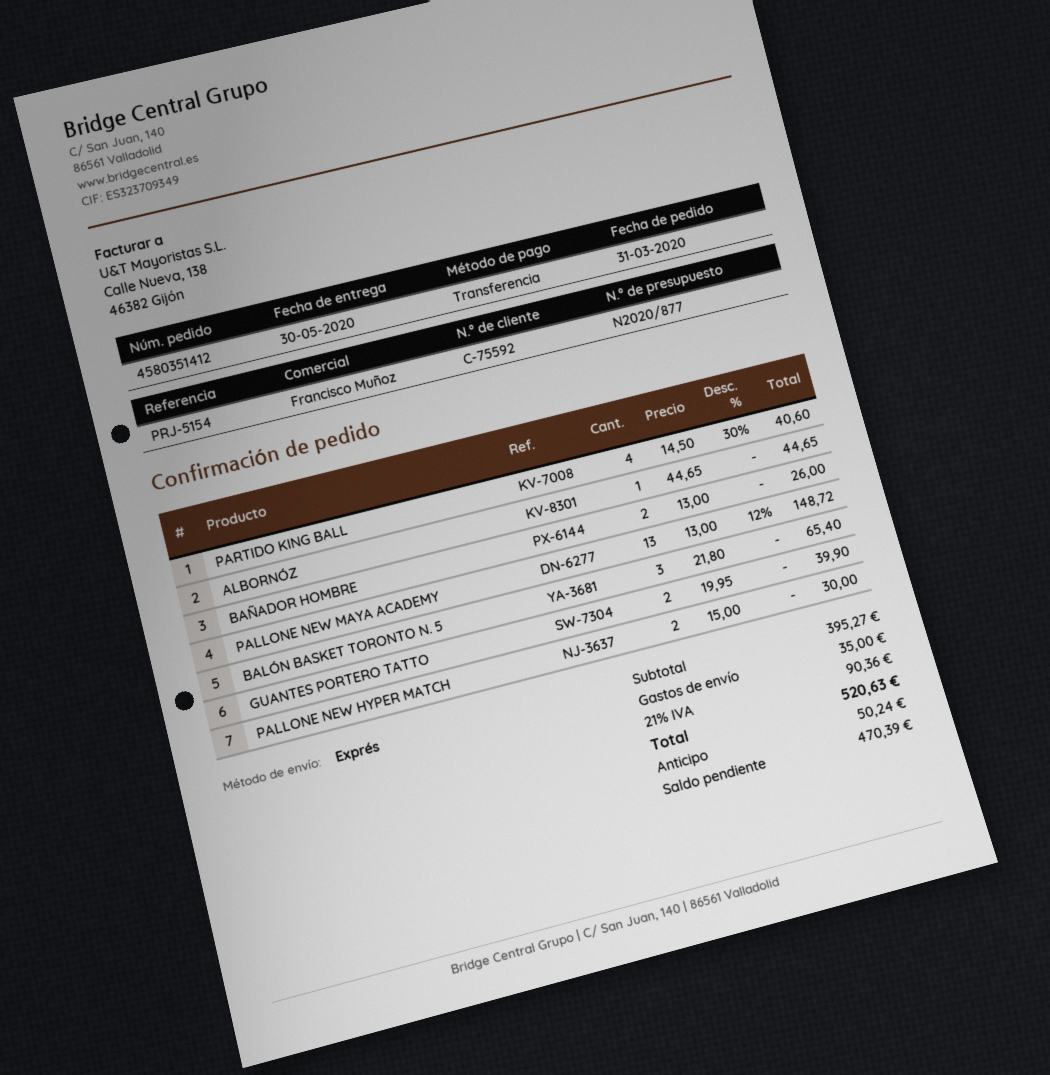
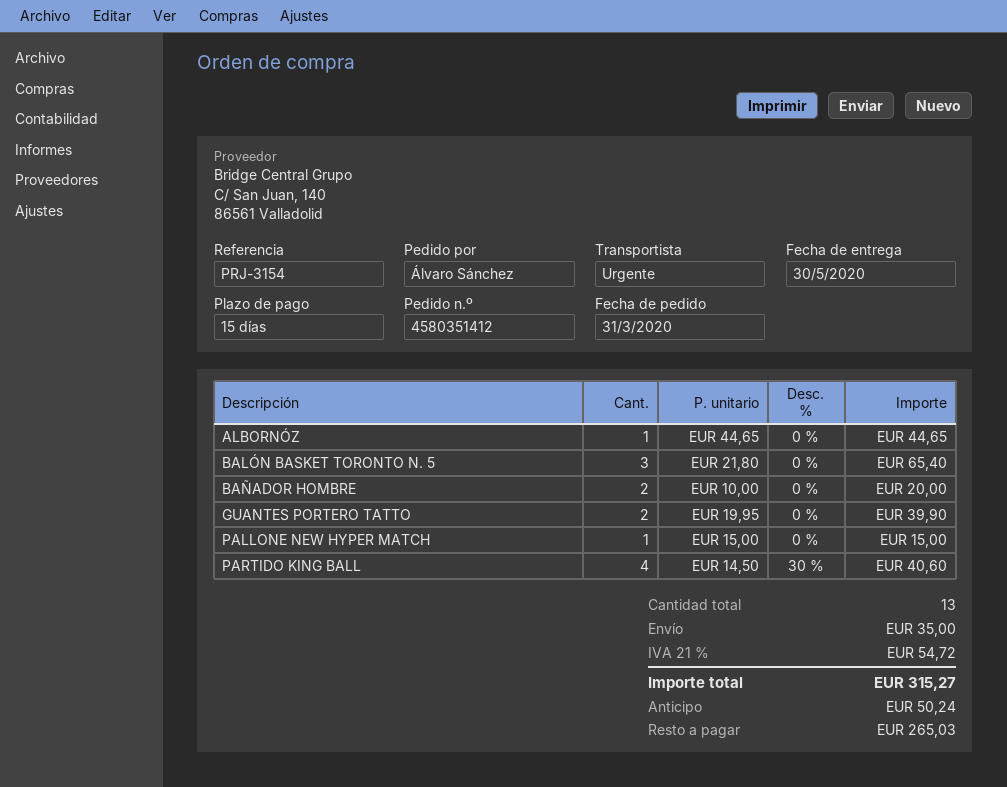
reference: PRJ-5154 -> PRJ-3154
BAÑADOR HOMBRE: 2 x 13.00 = 26.00 -> 2 x 10.00 = 20.00
PALLONE NEW MAYA ACADEMY: 13 x 13.00 - 12% = 148.72 -> none
PALLONE NEW HYPER MATCH: 2 x 15.00 = 30.00 -> 1 x 15.00 = 15.00
tax: 21% = 90.36 -> 21% = 54.72
total: 520.63 -> 315.27
balance: 470.39 -> 265.03

